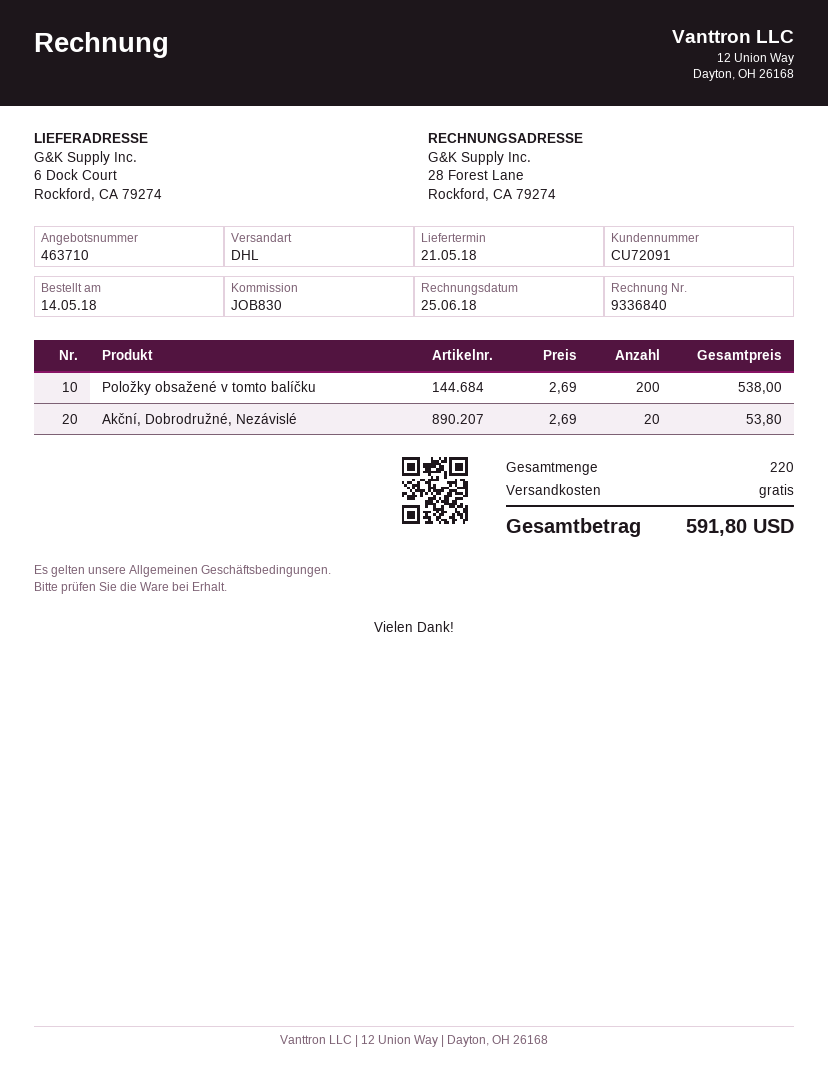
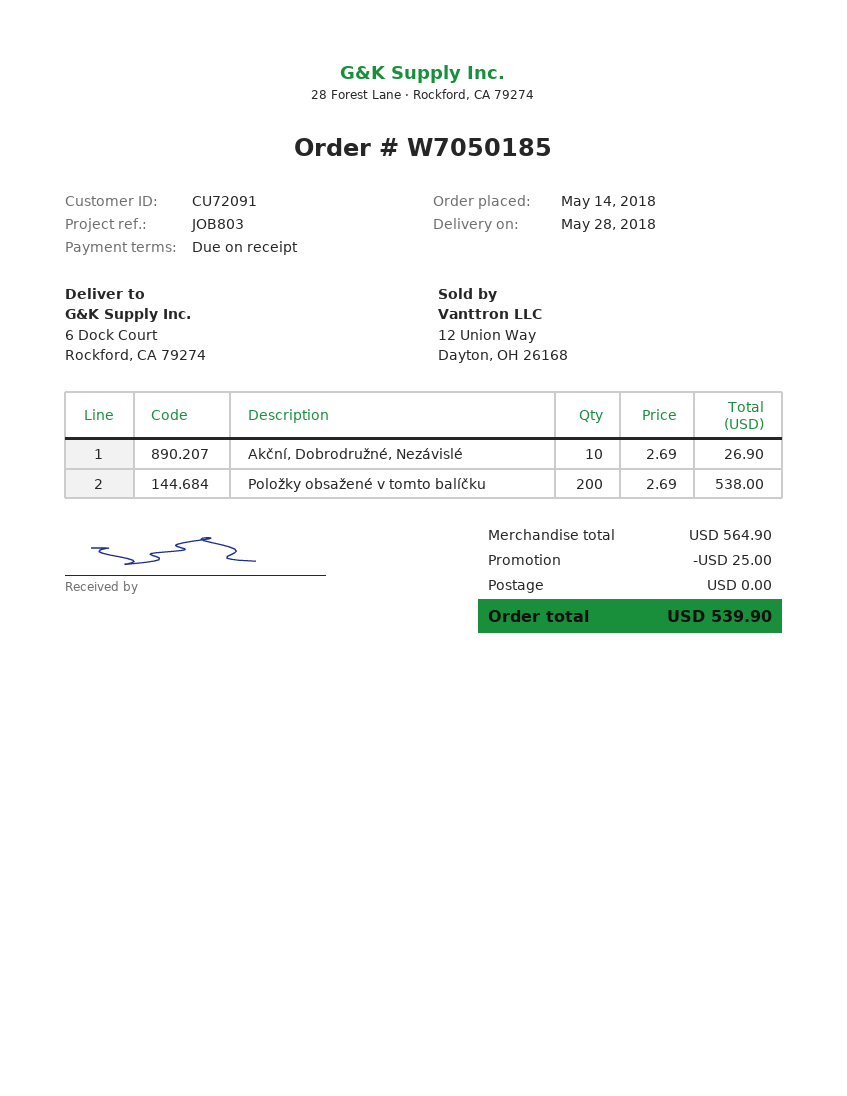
delivery date: 2018-05-21 -> 2018-05-28
reference: JOB830 -> JOB803
Akční, Dobrodružné, Nezávislé: 20 x 2.69 = 53.80 -> 10 x 2.69 = 26.90
discount: none -> 25.00
total: 591.80 -> 539.90

